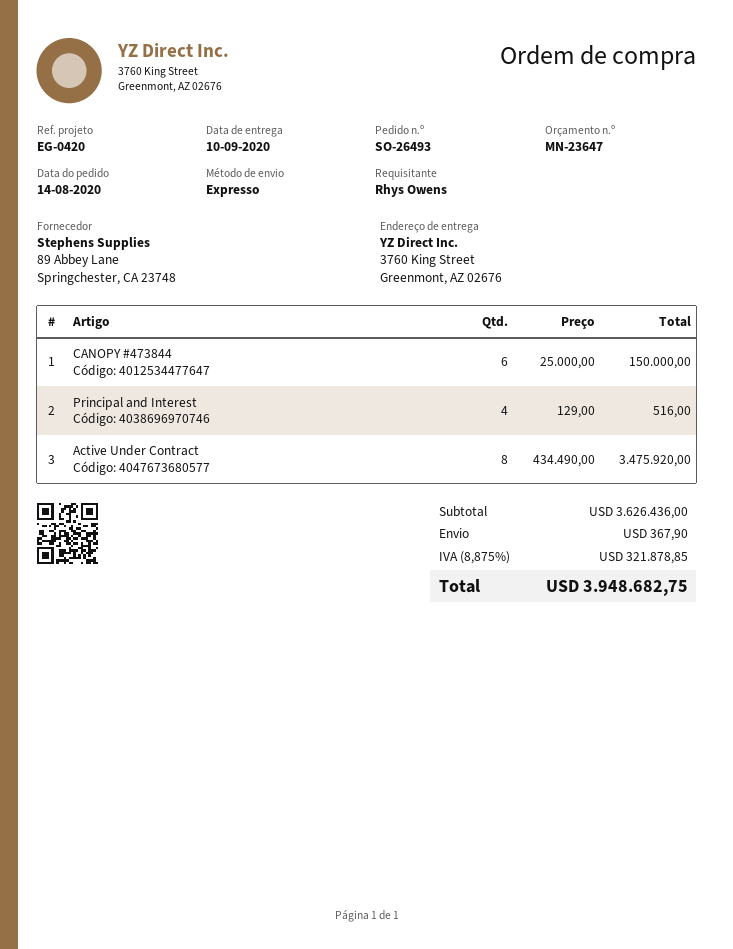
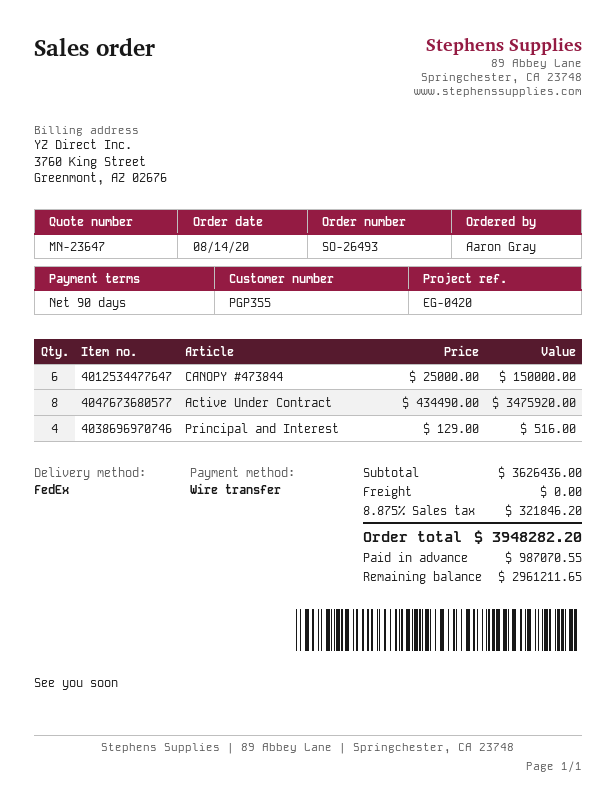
ordered by: Rhys Owens -> Aaron Gray
shipping method: express -> FedEx
shipping: 367.90 -> 0.00
tax: 8.875% = 321878.85 -> 8.875% = 321846.20
total: 3948682.75 -> 3948282.20

